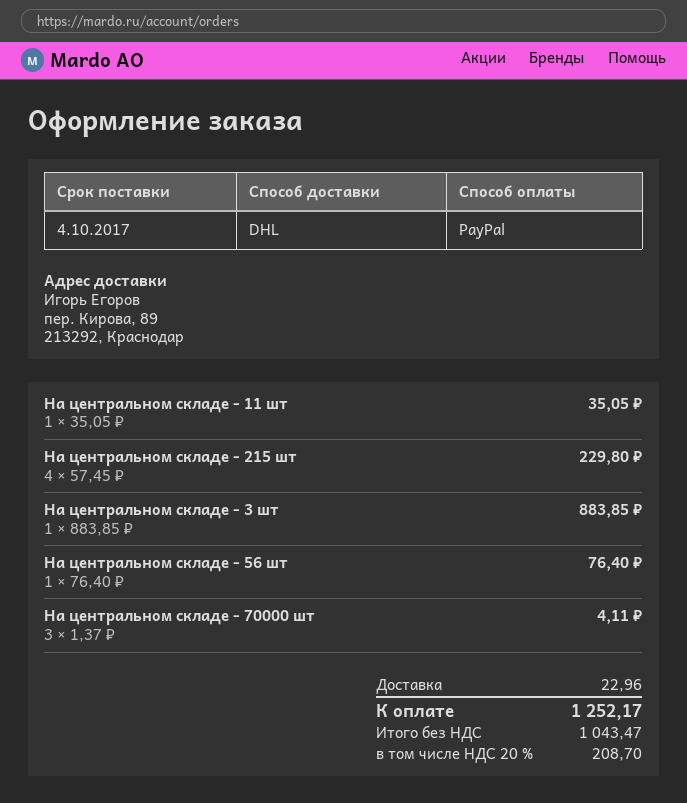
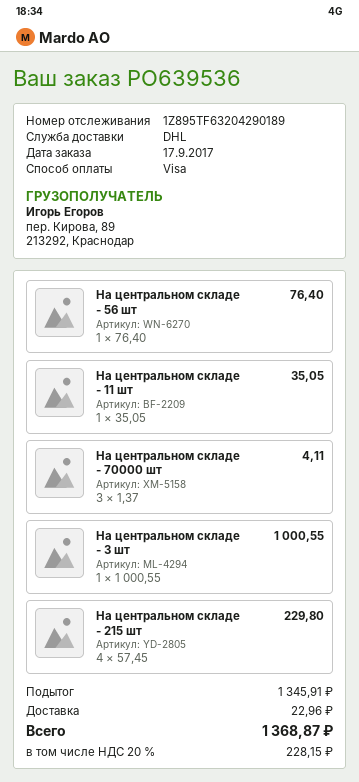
payment method: PayPal -> Visa
На центральном складе - 3 шт: 1 x 883.85 = 883.85 -> 1 x 1000.55 = 1000.55
tax: 20% = 208.70 -> 20% = 228.15
total: 1252.17 -> 1368.87

